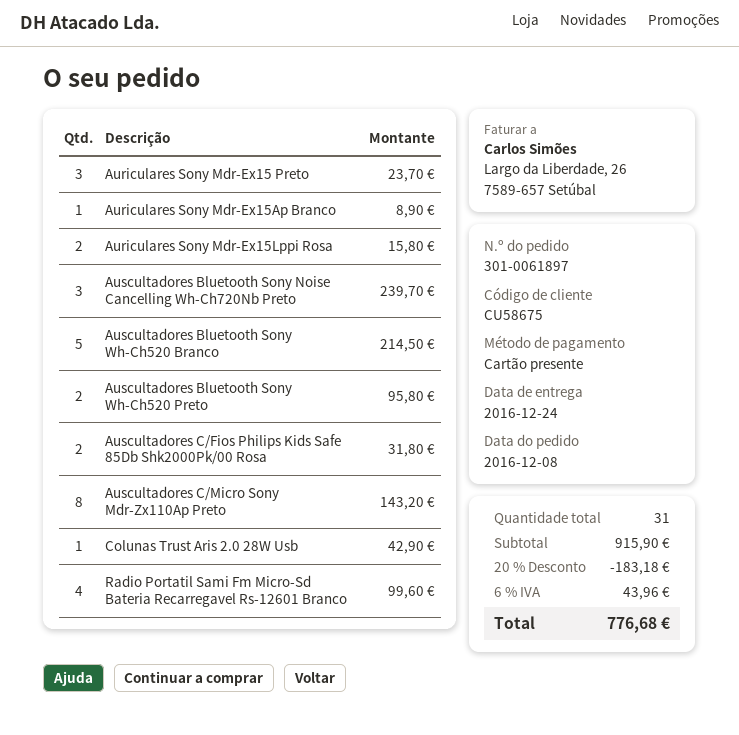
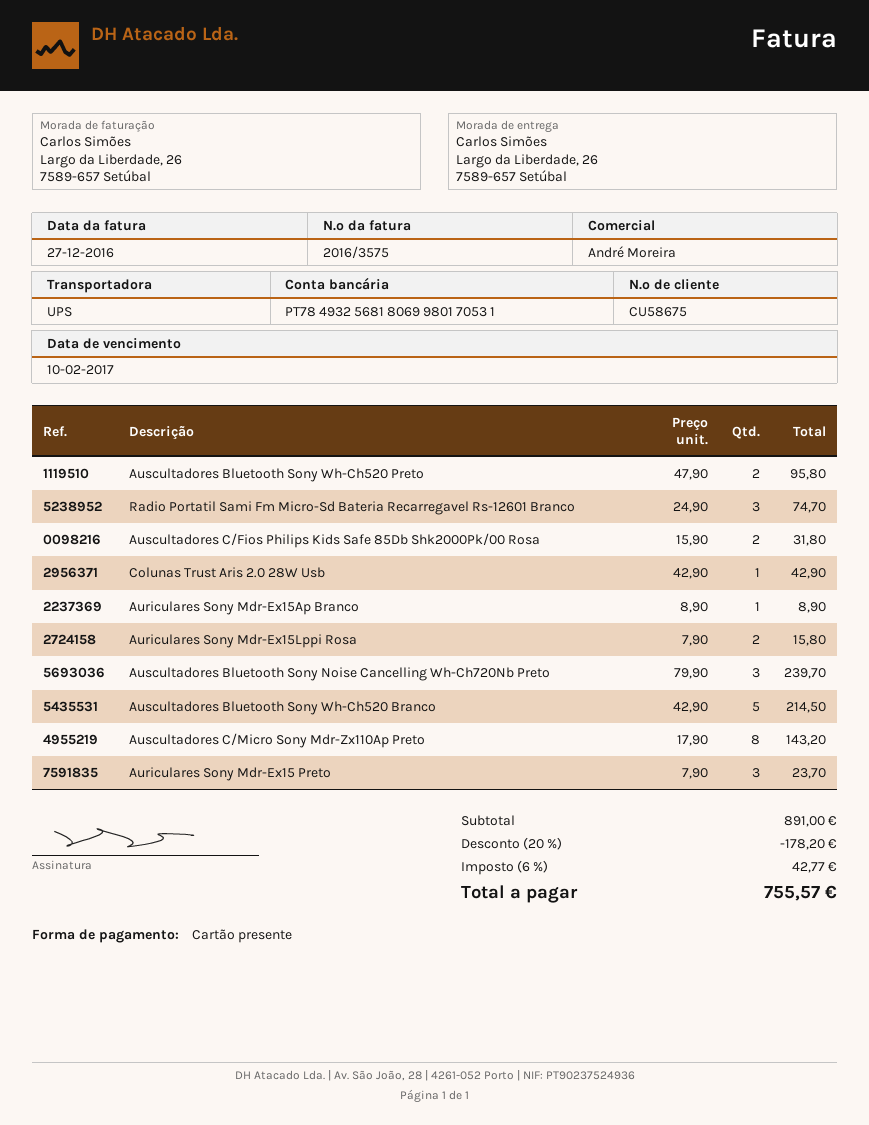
Radio Portatil Sami Fm Micro-Sd Bateria Recarregavel Rs-12601 Branco: 4 for 99.60 -> 3 for 74.70
subtotal: 915.90 -> 891.00
discount: 20% = 183.18 -> 20% = 178.20
tax: 6% = 43.96 -> 6% = 42.77
total: 776.68 -> 755.57

